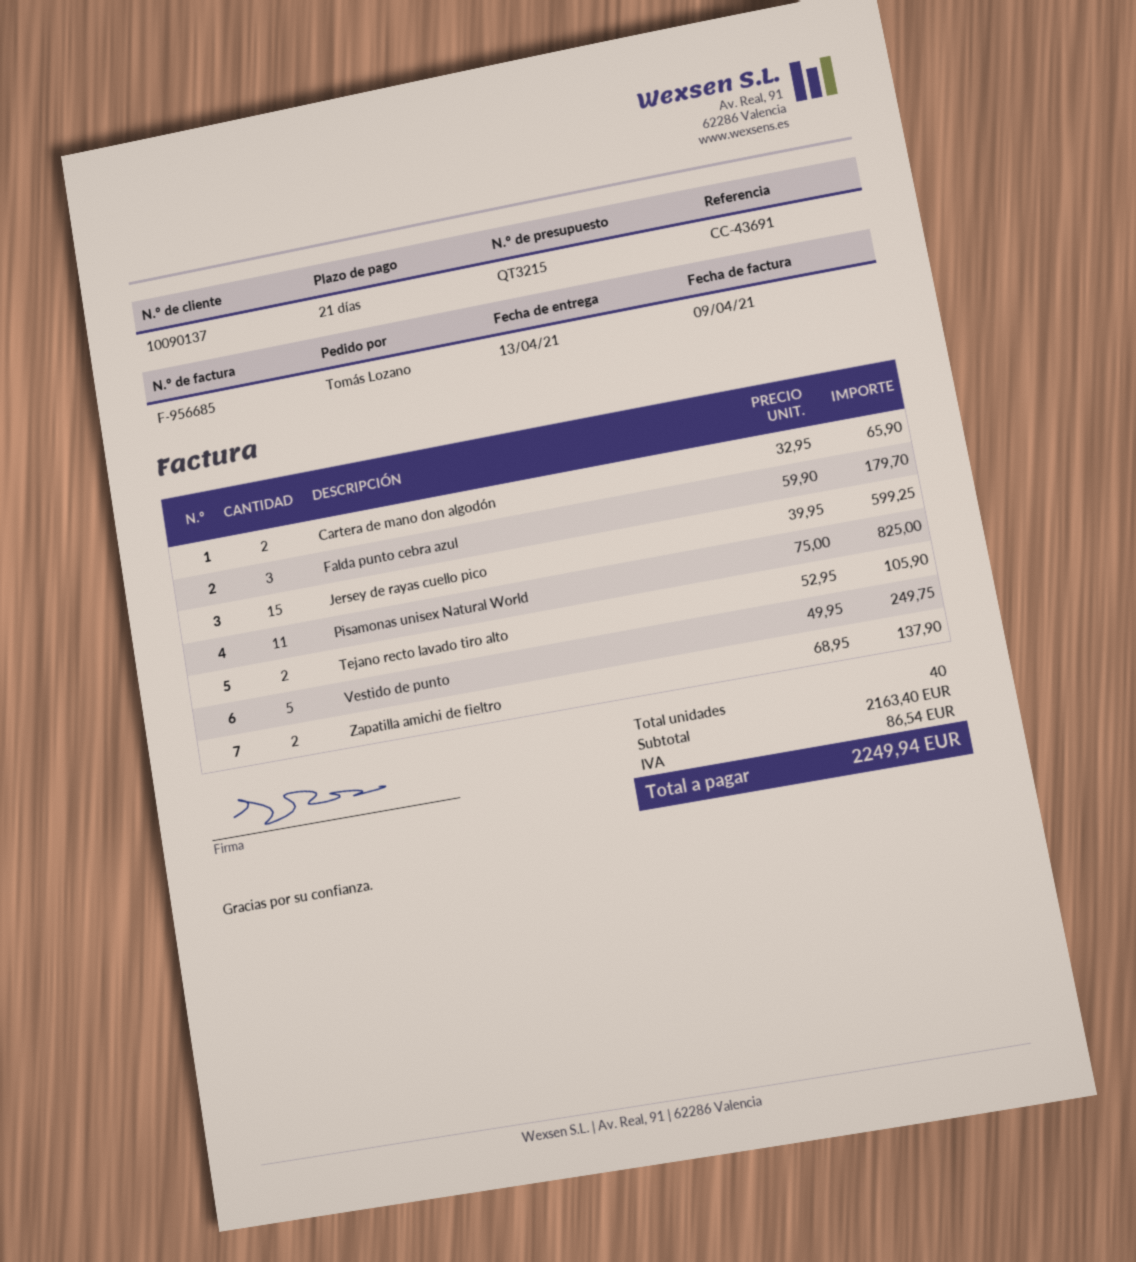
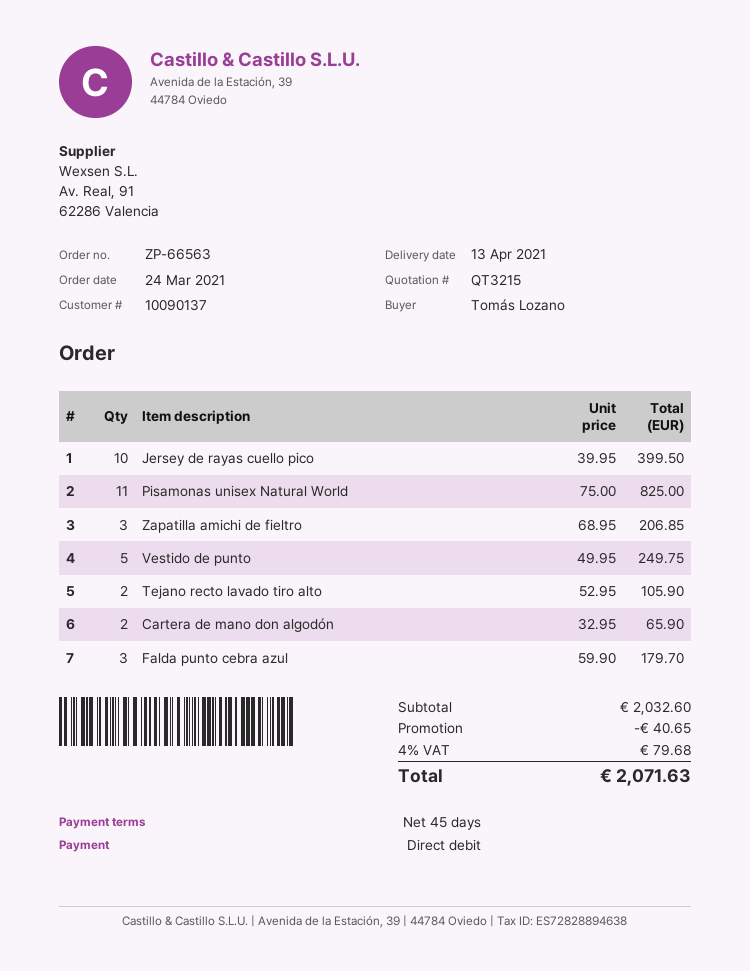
payment terms: 21 days -> 45 days
Jersey de rayas cuello pico: 15 x 39.95 = 599.25 -> 10 x 39.95 = 399.50
Zapatilla amichi de fieltro: 2 x 68.95 = 137.90 -> 3 x 68.95 = 206.85
subtotal: 2163.40 -> 2032.60
discount: none -> 40.65
tax: 86.54 -> 79.68
total: 2249.94 -> 2071.63

